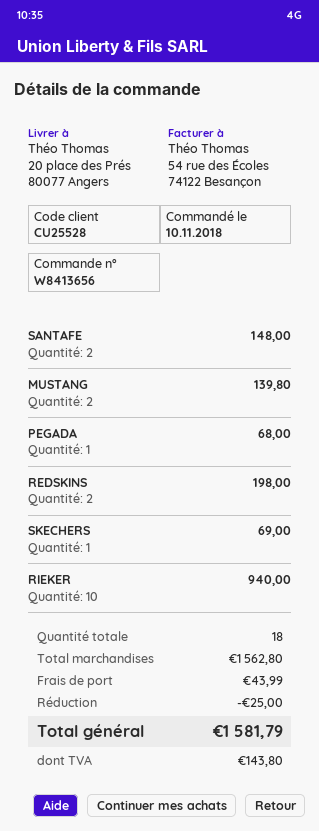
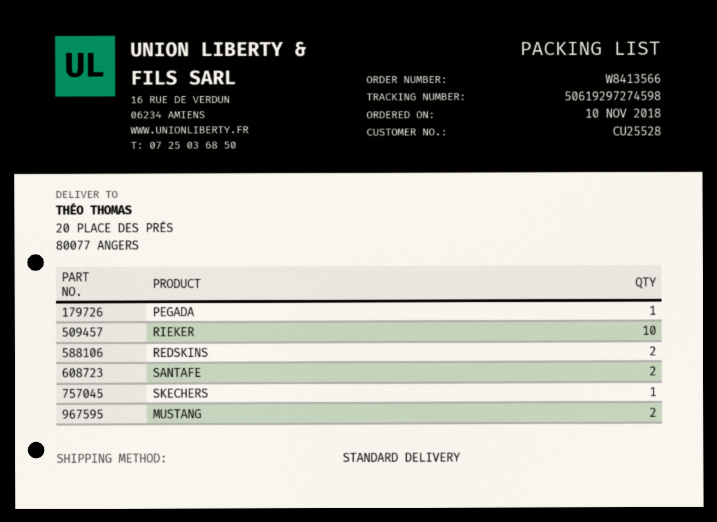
order number: W8413656 -> W8413566

